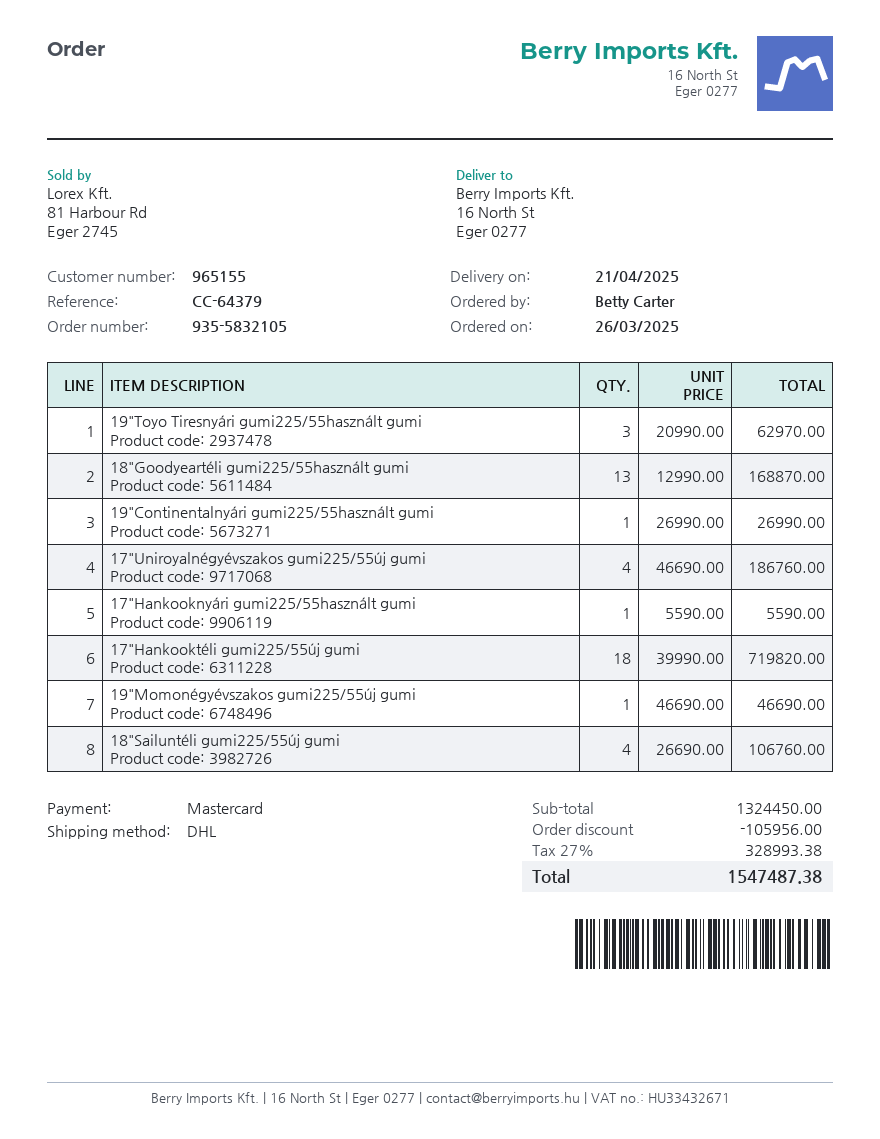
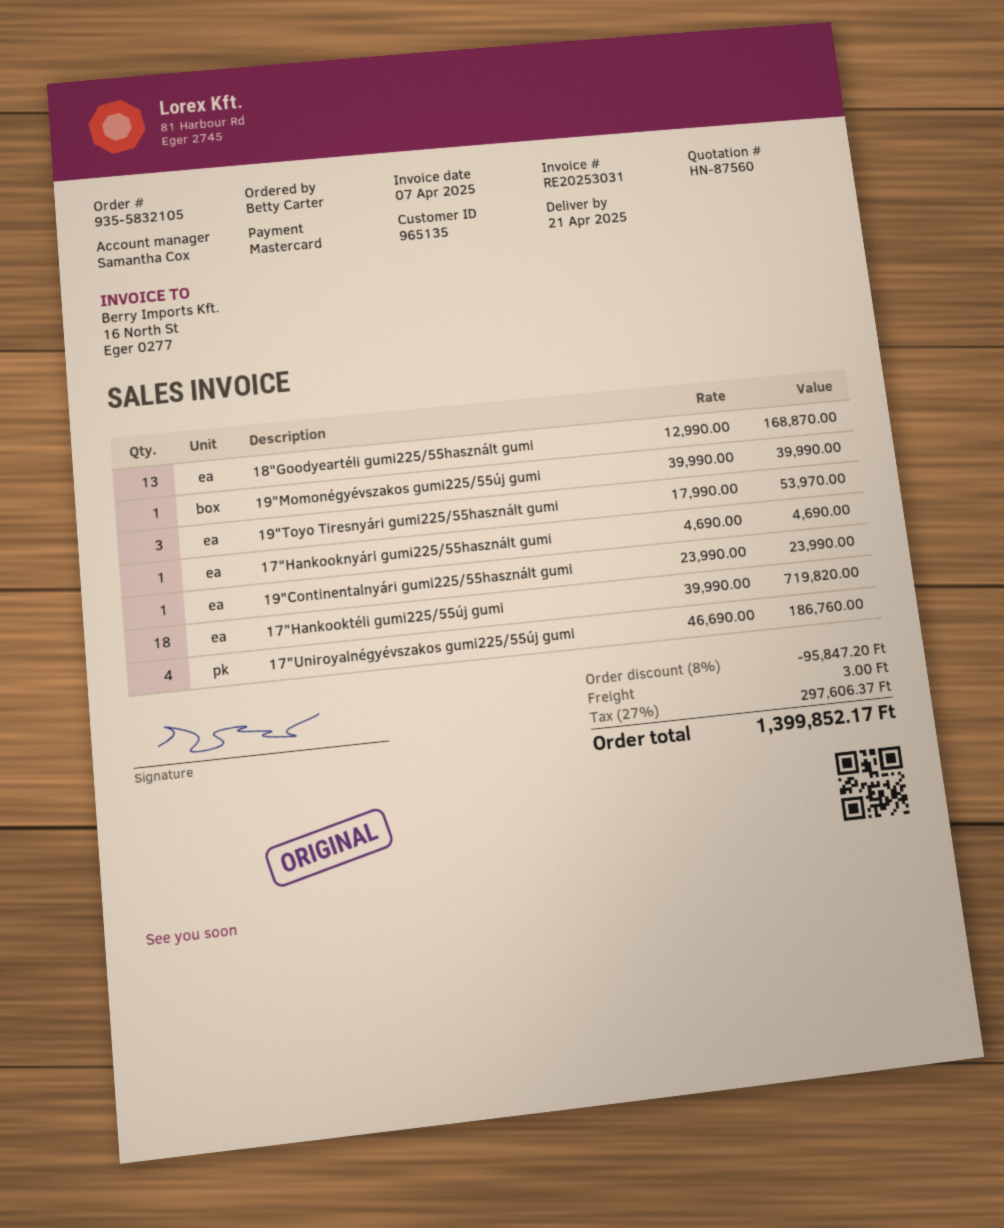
customer number: 965155 -> 965135
19"Toyo Tiresnyári gumi225/55használt gumi: 3 x 20990.00 = 62970.00 -> 3 x 17990.00 = 53970.00
19"Continentalnyári gumi225/55használt gumi: 1 x 26990.00 = 26990.00 -> 1 x 23990.00 = 23990.00
17"Hankooknyári gumi225/55használt gumi: 1 x 5590.00 = 5590.00 -> 1 x 4690.00 = 4690.00
19"Momonégyévszakos gumi225/55új gumi: 1 x 46690.00 = 46690.00 -> 1 x 39990.00 = 39990.00
18"Sailuntéli gumi225/55új gumi: 4 x 26690.00 = 106760.00 -> none
discount: 105956.00 -> 95847.20
shipping: none -> 3.00
tax: 27% = 328993.38 -> 27% = 297606.37
total: 1547487.38 -> 1399852.17

